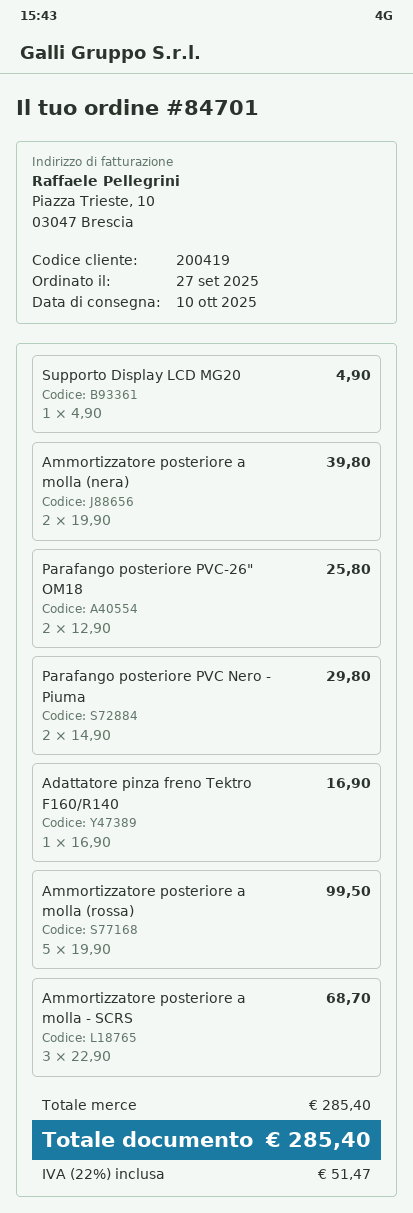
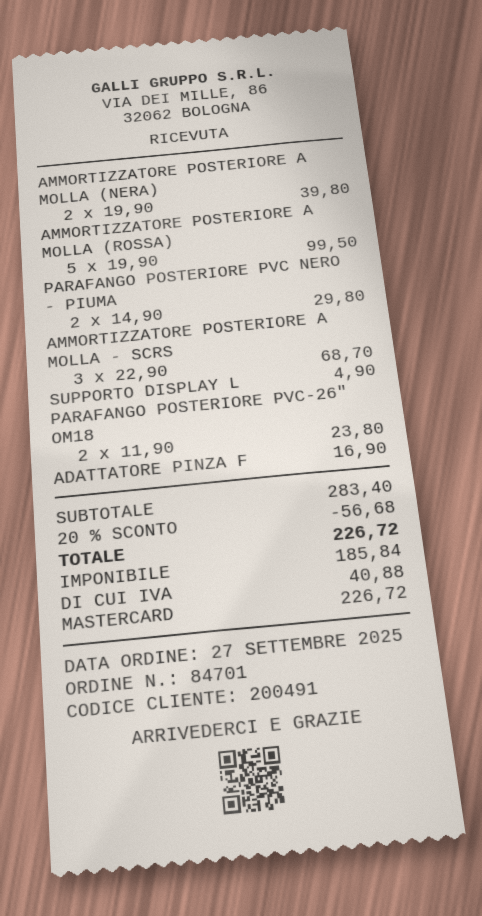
customer number: 200419 -> 200491
Parafango posteriore PVC-26" OM18: 2 x 12.90 = 25.80 -> 2 x 11.90 = 23.80
subtotal: 285.40 -> 283.40
discount: none -> 20% = 56.68
tax: 51.47 -> 40.88
total: 285.40 -> 226.72

